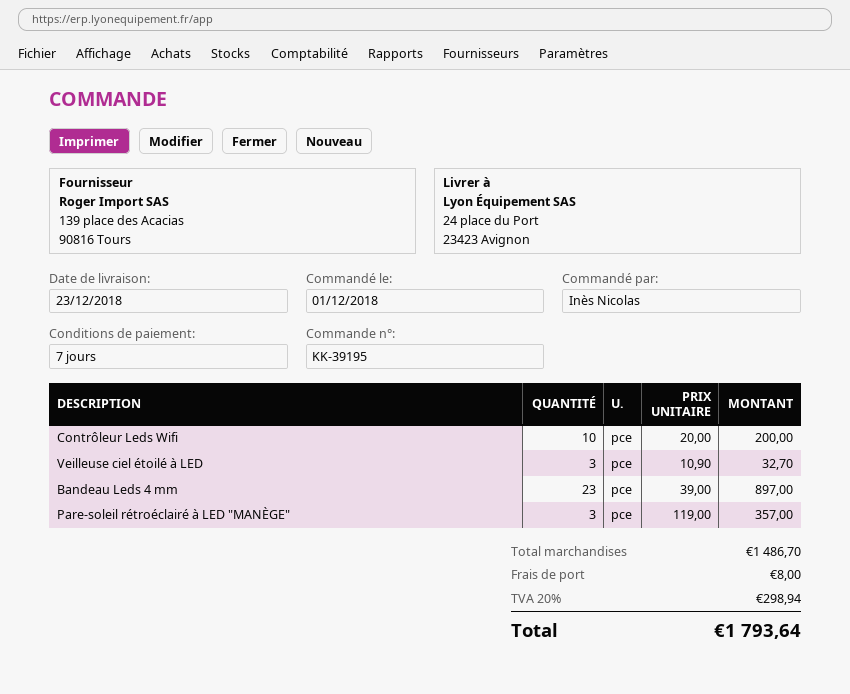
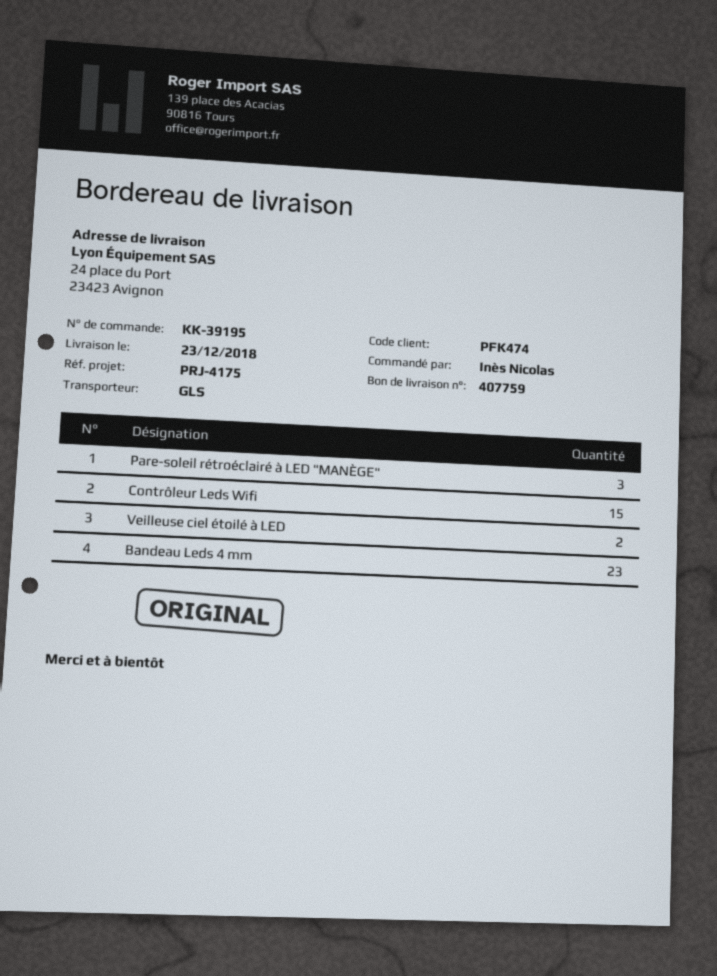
Contrôleur Leds Wifi: 10 -> 15
Veilleuse ciel étoilé à LED: 3 -> 2

